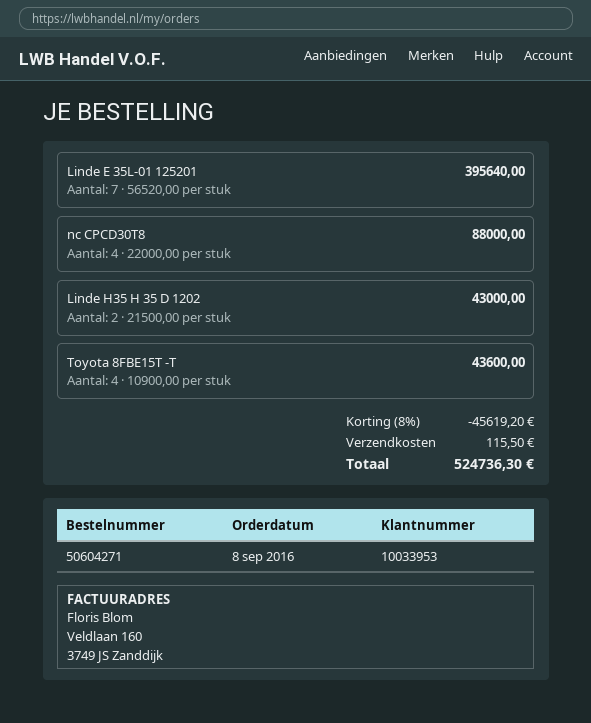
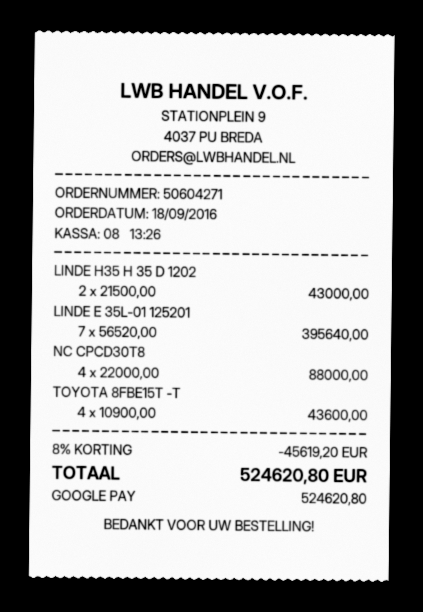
order date: 2016-09-08 -> 2016-09-18
shipping: 115.50 -> none
total: 524736.30 -> 524620.80

